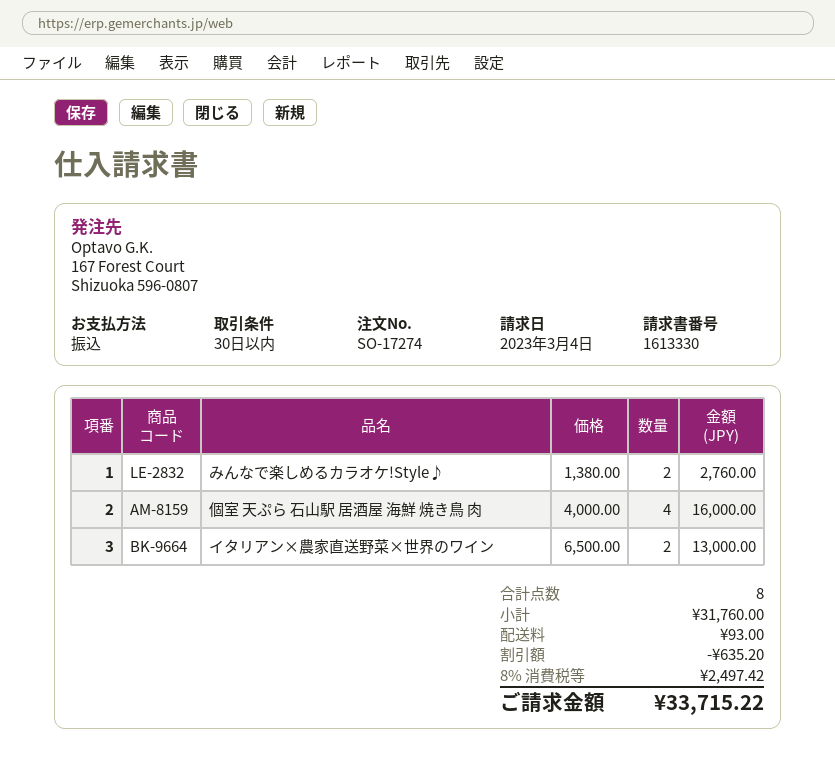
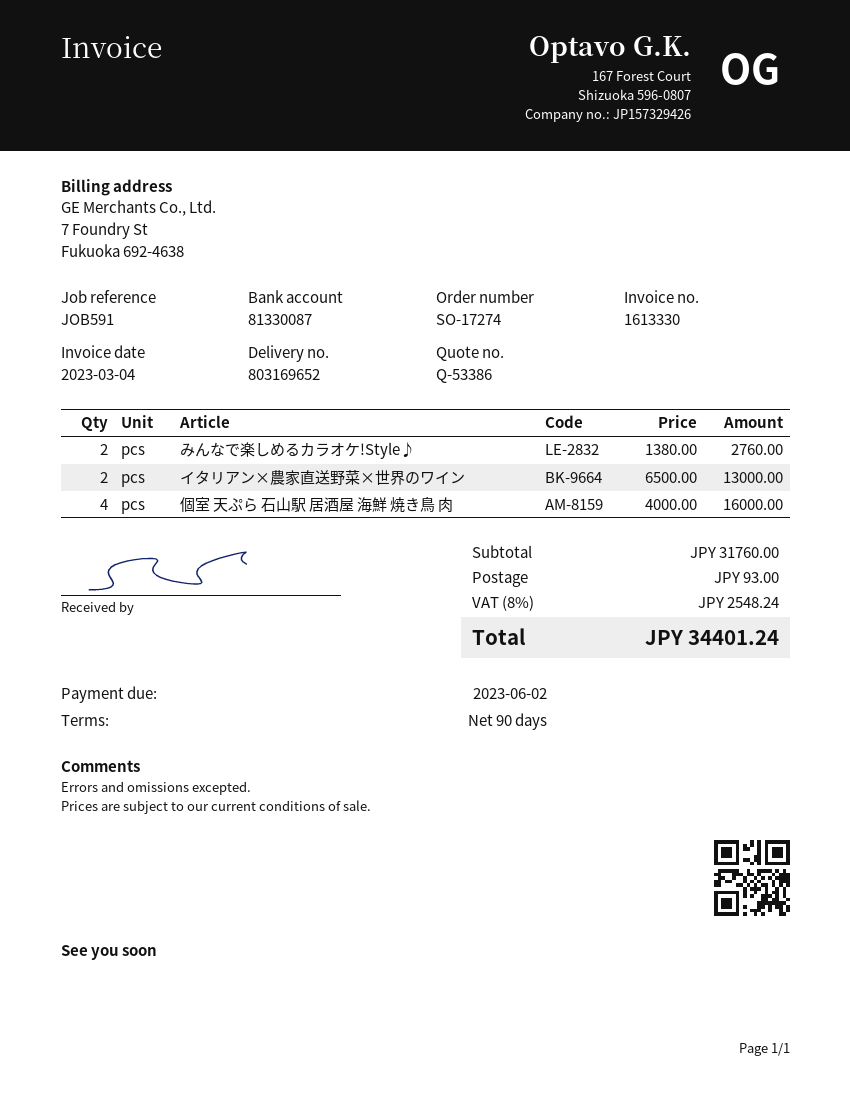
payment terms: 30 days -> 90 days
discount: 635.20 -> none
tax: 8% = 2497.42 -> 8% = 2548.24
total: 33715.22 -> 34401.24

